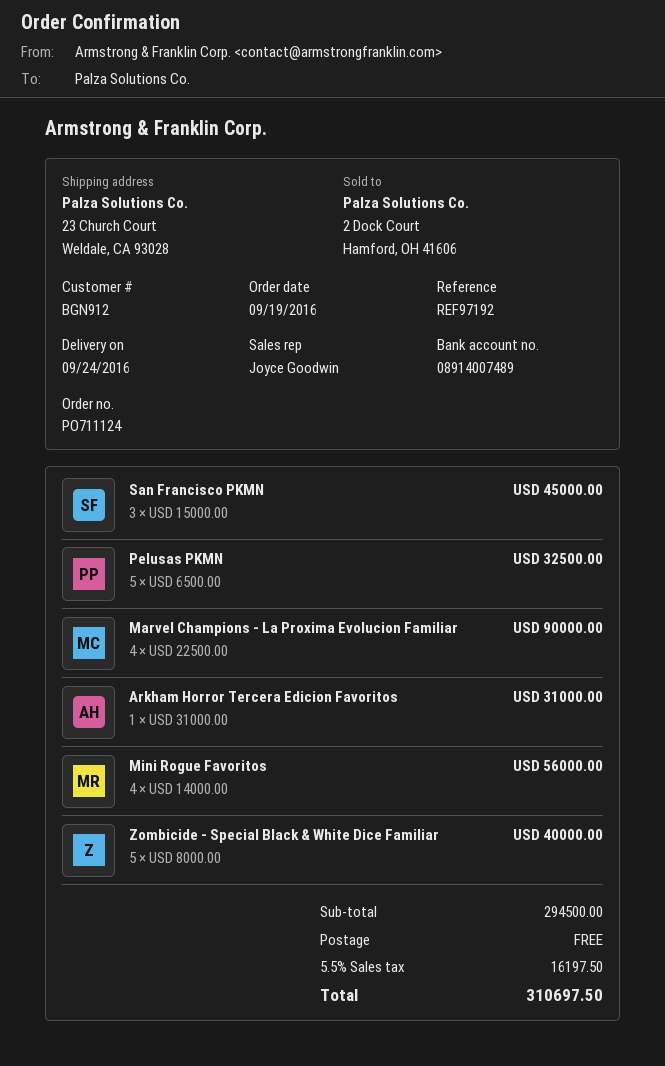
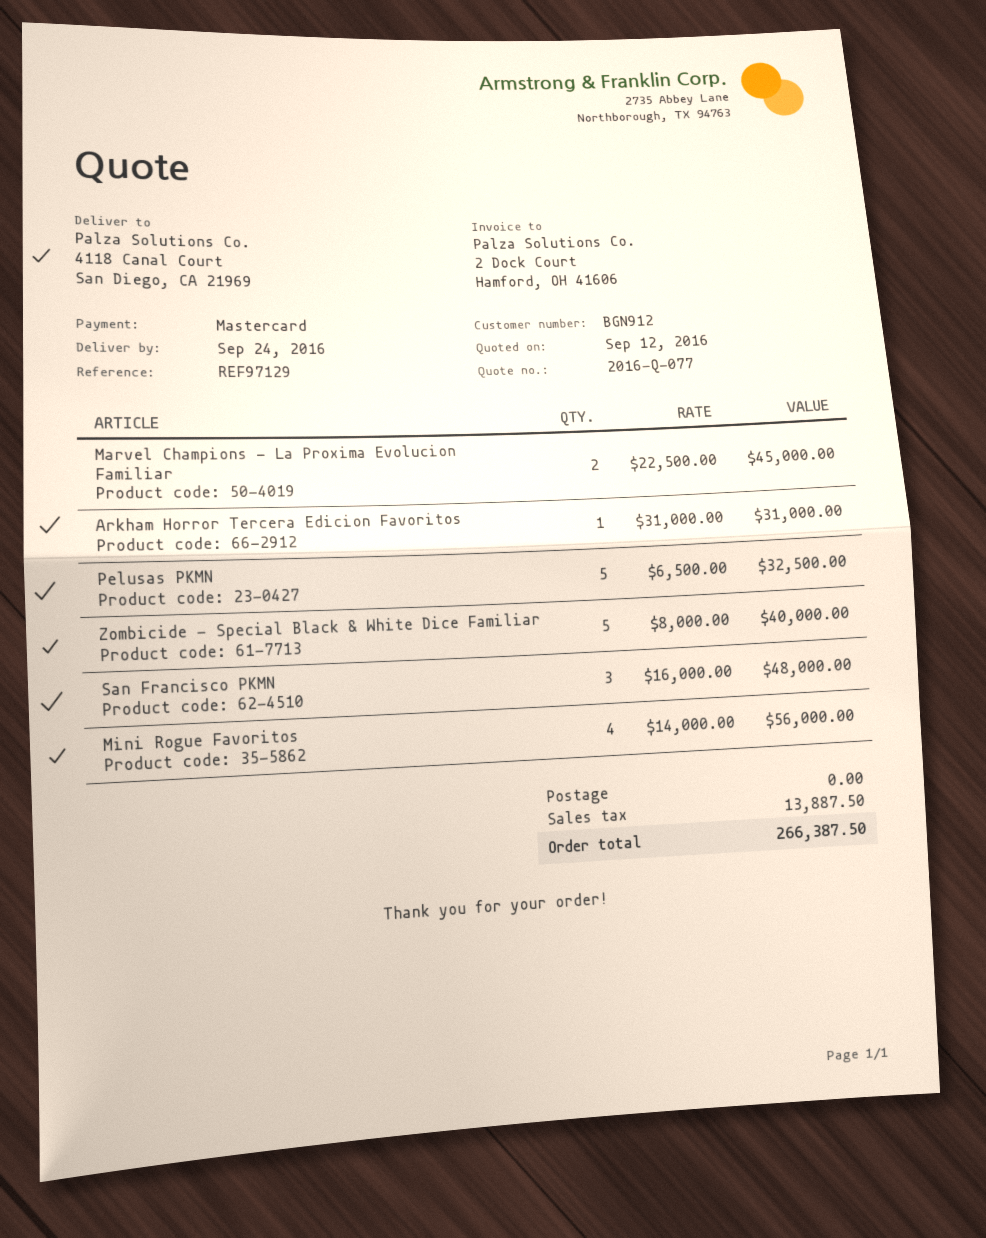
reference: REF97192 -> REF97129
ship to: 23 Church Court, Weldale, CA 93028 -> 4118 Canal Court, San Diego, CA 21969
San Francisco PKMN: 3 x 15000.00 = 45000.00 -> 3 x 16000.00 = 48000.00
Marvel Champions - La Proxima Evolucion Familiar: 4 x 22500.00 = 90000.00 -> 2 x 22500.00 = 45000.00
tax: 16197.50 -> 13887.50
total: 310697.50 -> 266387.50

